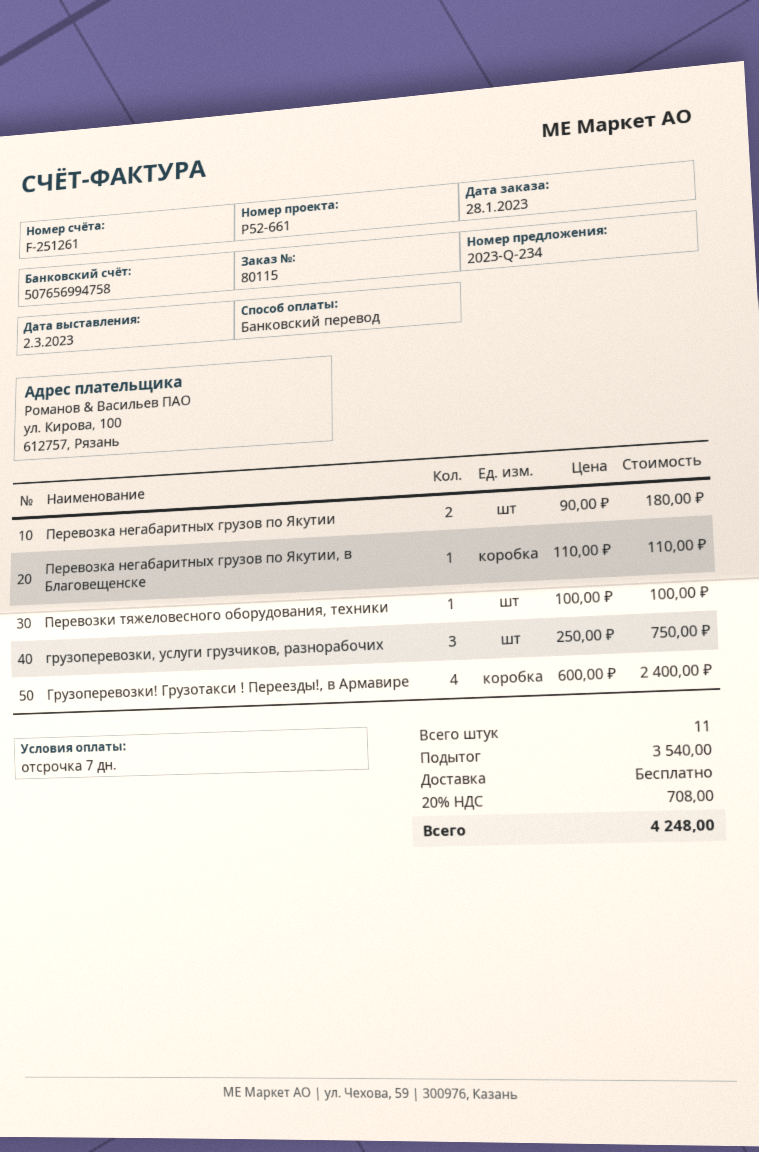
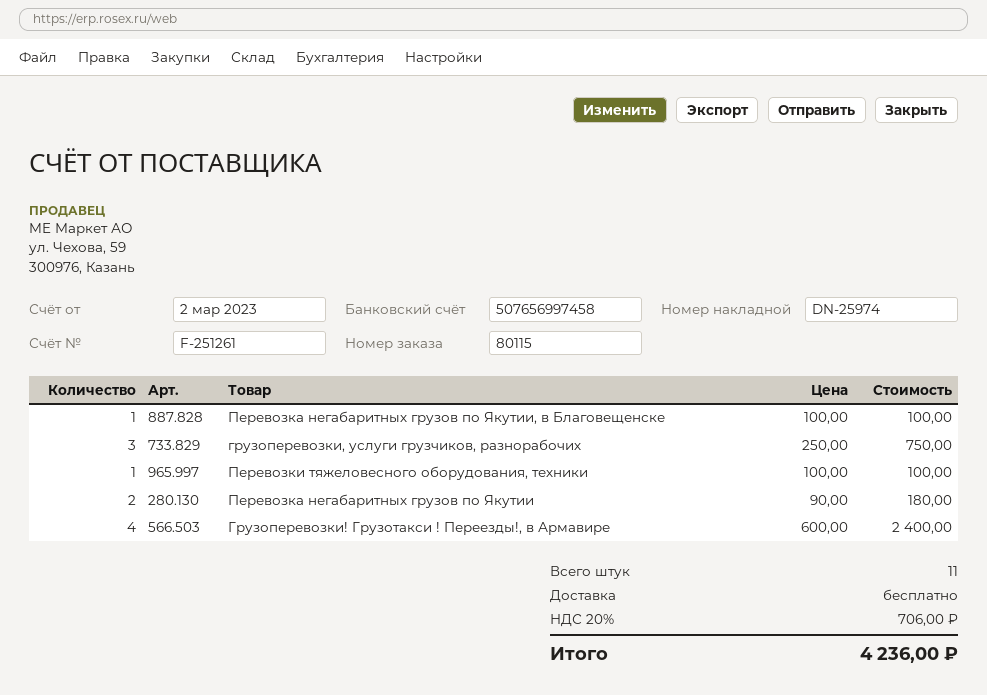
bank account: 507656994758 -> 507656997458
Перевозка негабаритных грузов по Якутии, в Благовещенске: 1 x 110.00 = 110.00 -> 1 x 100.00 = 100.00
tax: 20% = 708.00 -> 20% = 706.00
total: 4248.00 -> 4236.00

